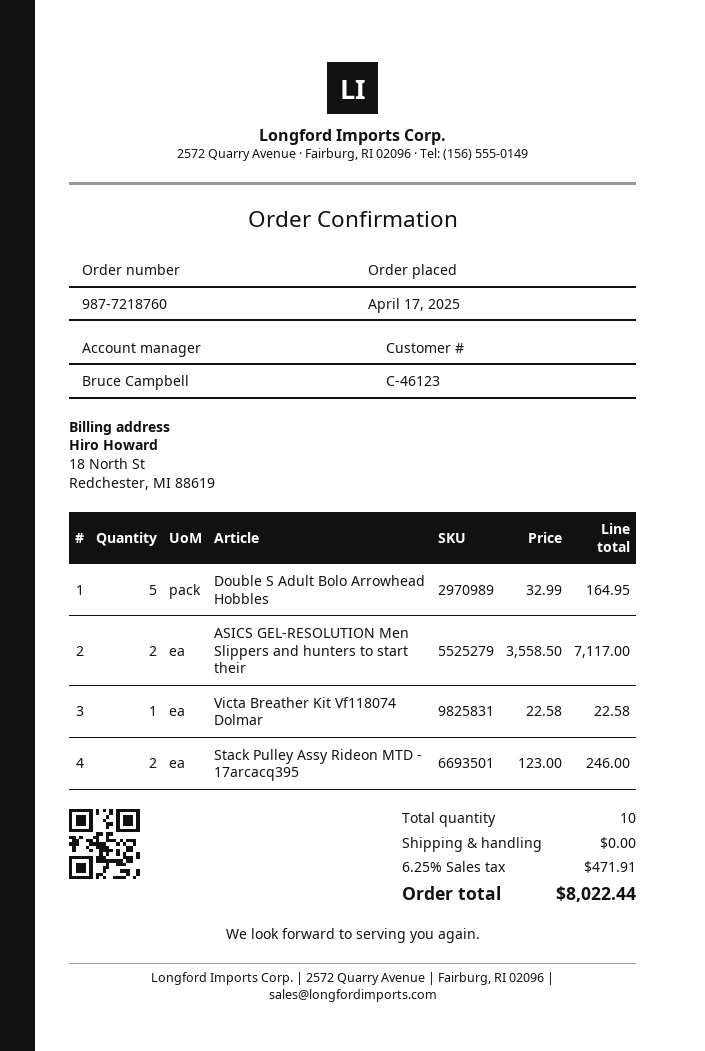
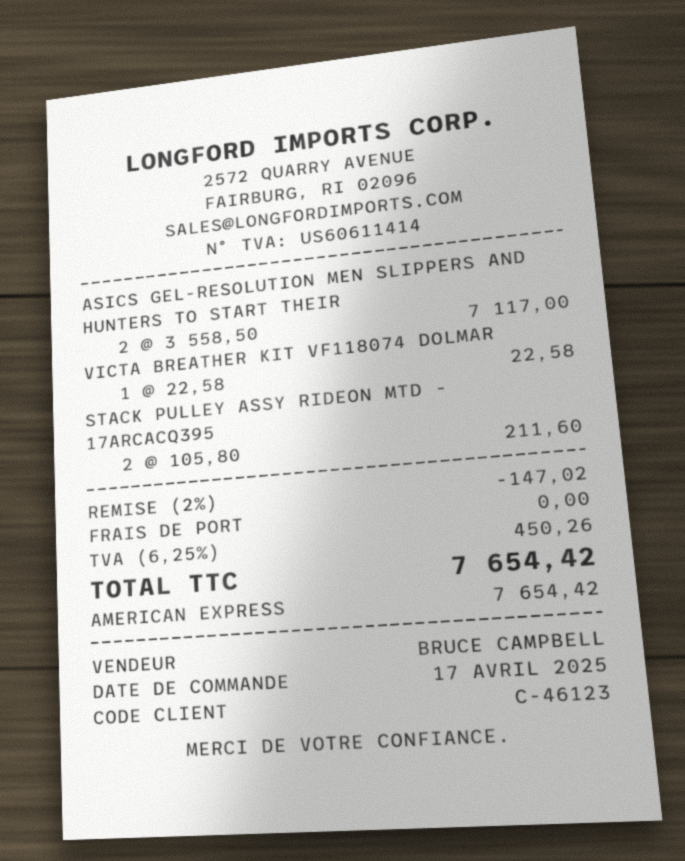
Double S Adult Bolo Arrowhead Hobbles: 5 x 32.99 = 164.95 -> none
Stack Pulley Assy Rideon MTD - 17arcacq395: 2 x 123.00 = 246.00 -> 2 x 105.80 = 211.60
discount: none -> 2% = 147.02
tax: 6.25% = 471.91 -> 6.25% = 450.26
total: 8022.44 -> 7654.42

